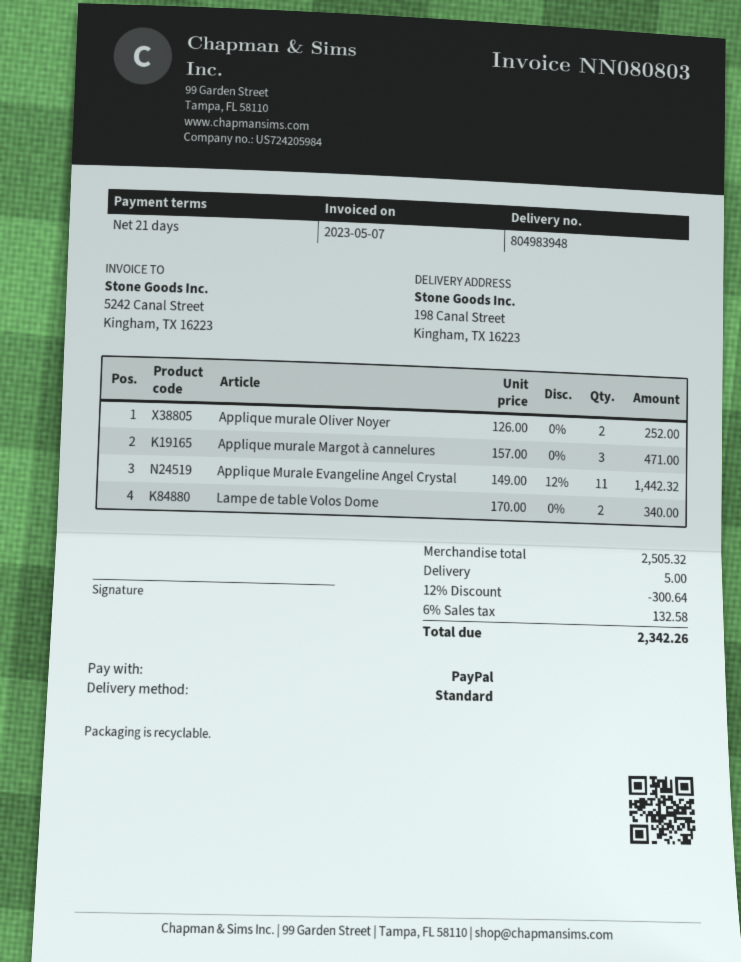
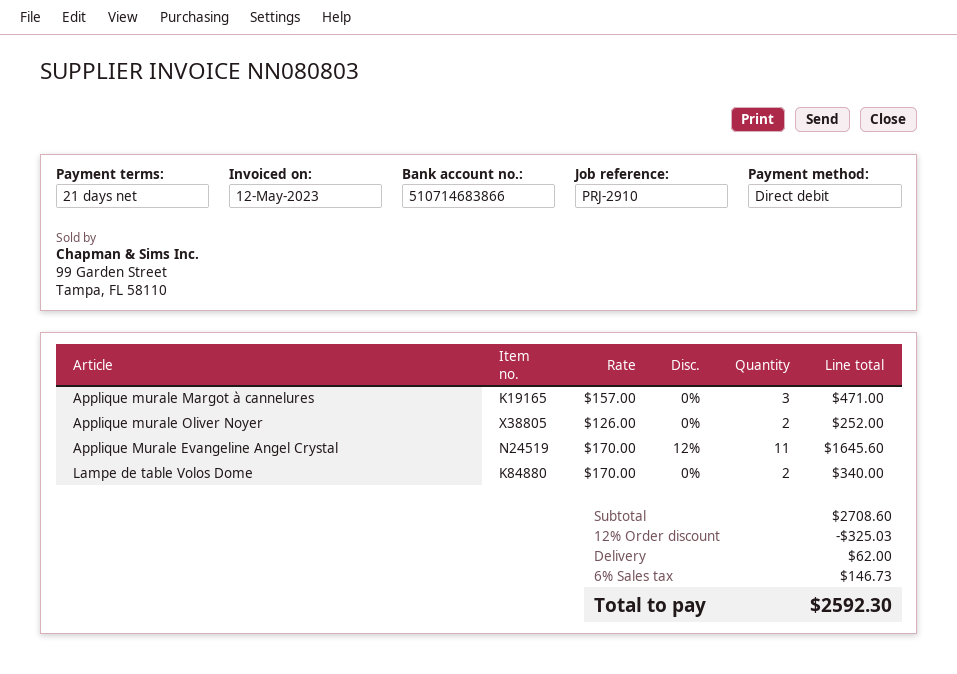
invoice date: 2023-05-07 -> 2023-05-12
payment method: PayPal -> direct debit
Applique Murale Evangeline Angel Crystal: 11 x 149.00 - 12% = 1442.32 -> 11 x 170.00 - 12% = 1645.60
subtotal: 2505.32 -> 2708.60
discount: 12% = 300.64 -> 12% = 325.03
shipping: 5.00 -> 62.00
tax: 6% = 132.58 -> 6% = 146.73
total: 2342.26 -> 2592.30

